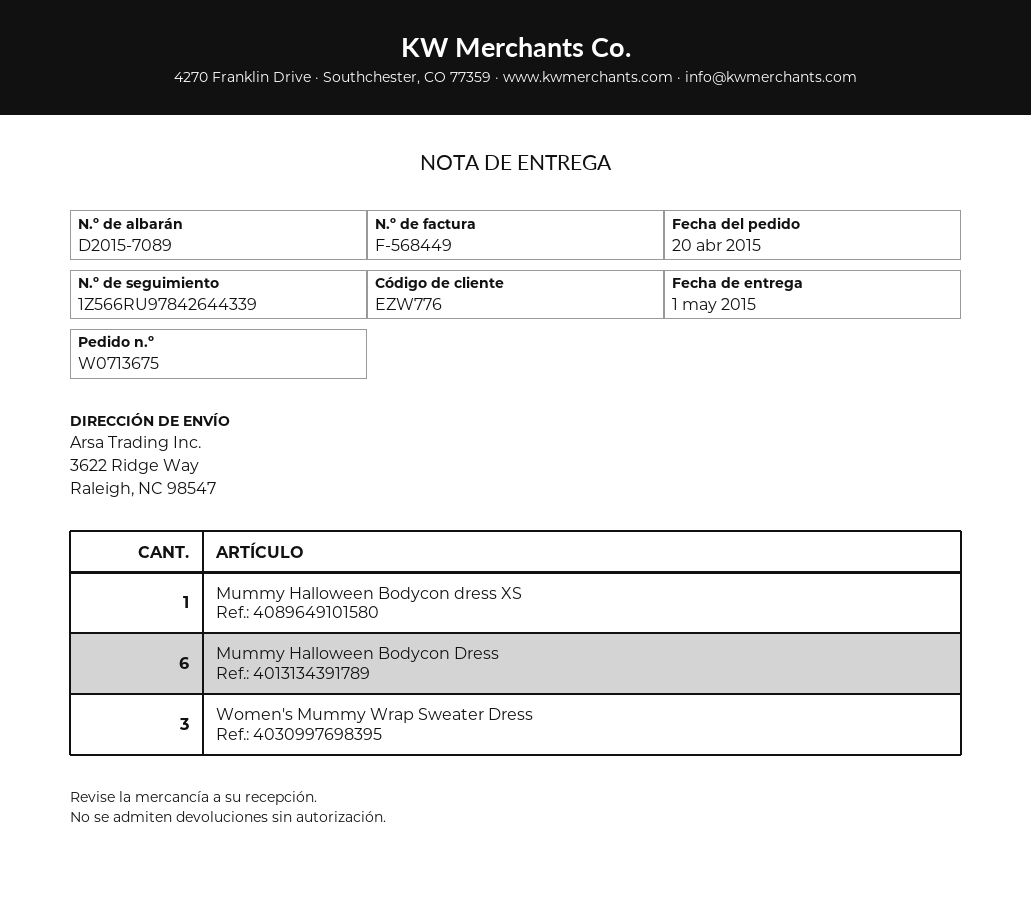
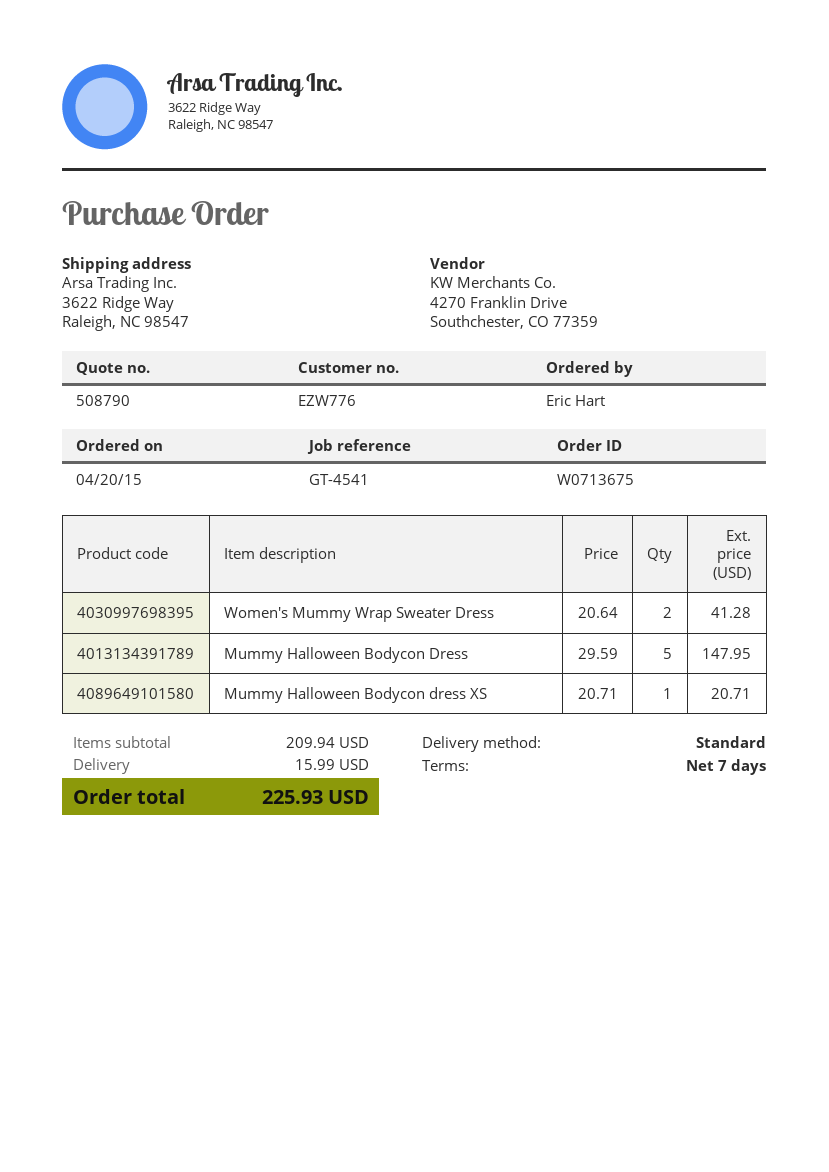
Mummy Halloween Bodycon Dress: 6 -> 5
Women's Mummy Wrap Sweater Dress: 3 -> 2

